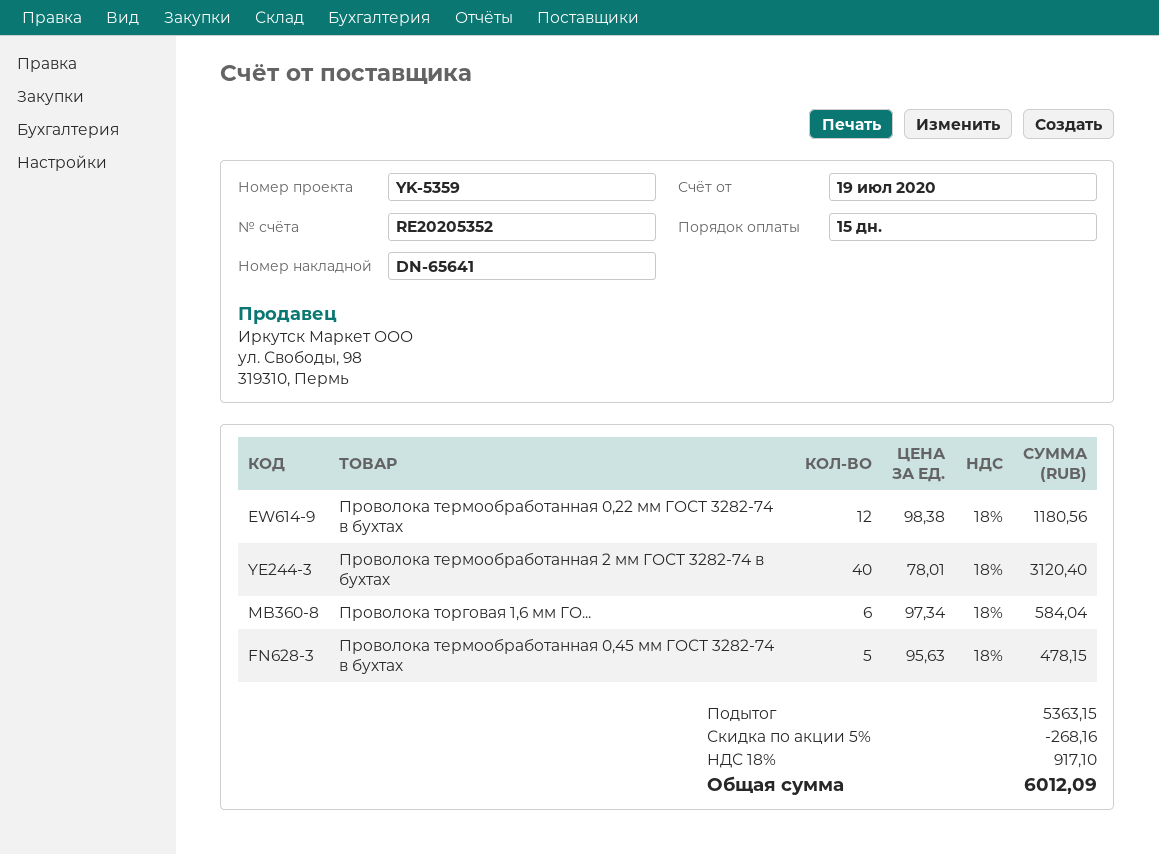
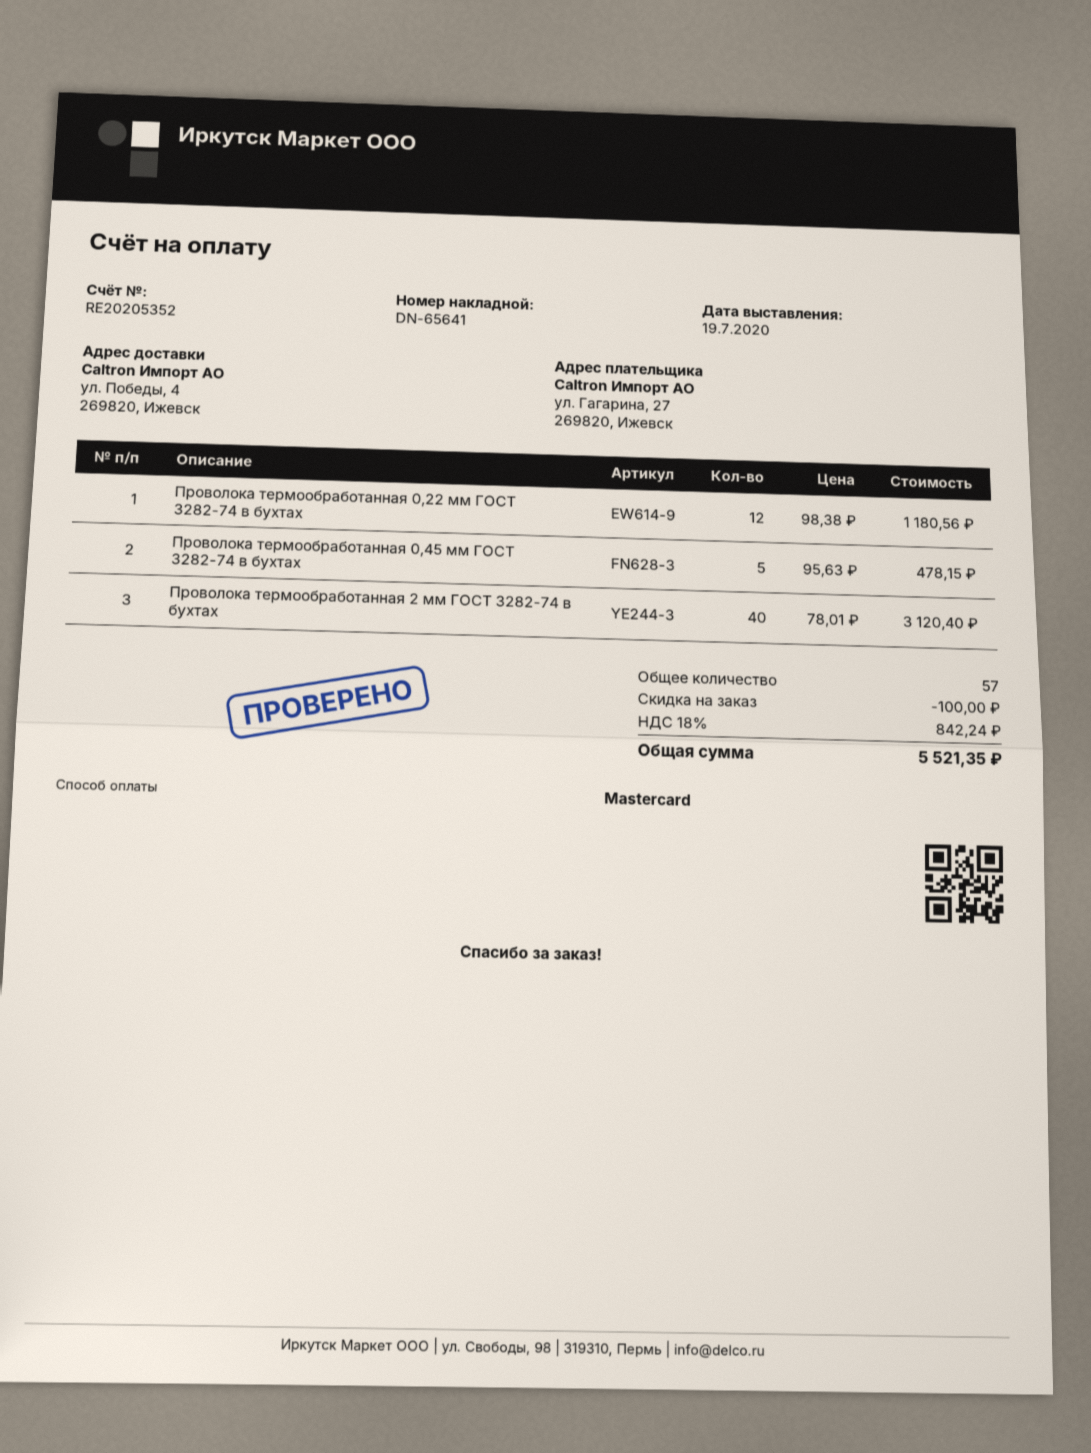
Проволока торговая 1,6 мм ГО...: 6 x 97.34 = 584.04 -> none
discount: 268.16 -> 100.00
tax: 18% = 917.10 -> 18% = 842.24
total: 6012.09 -> 5521.35

